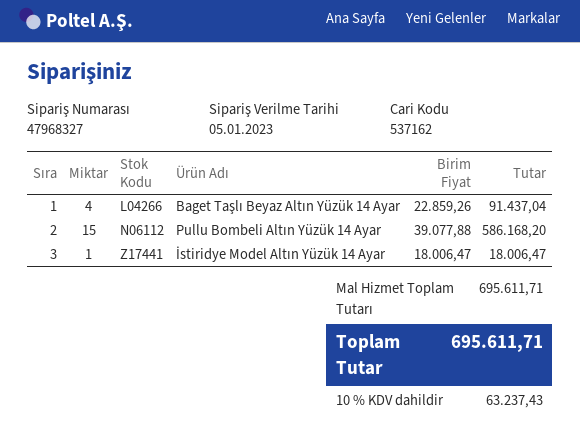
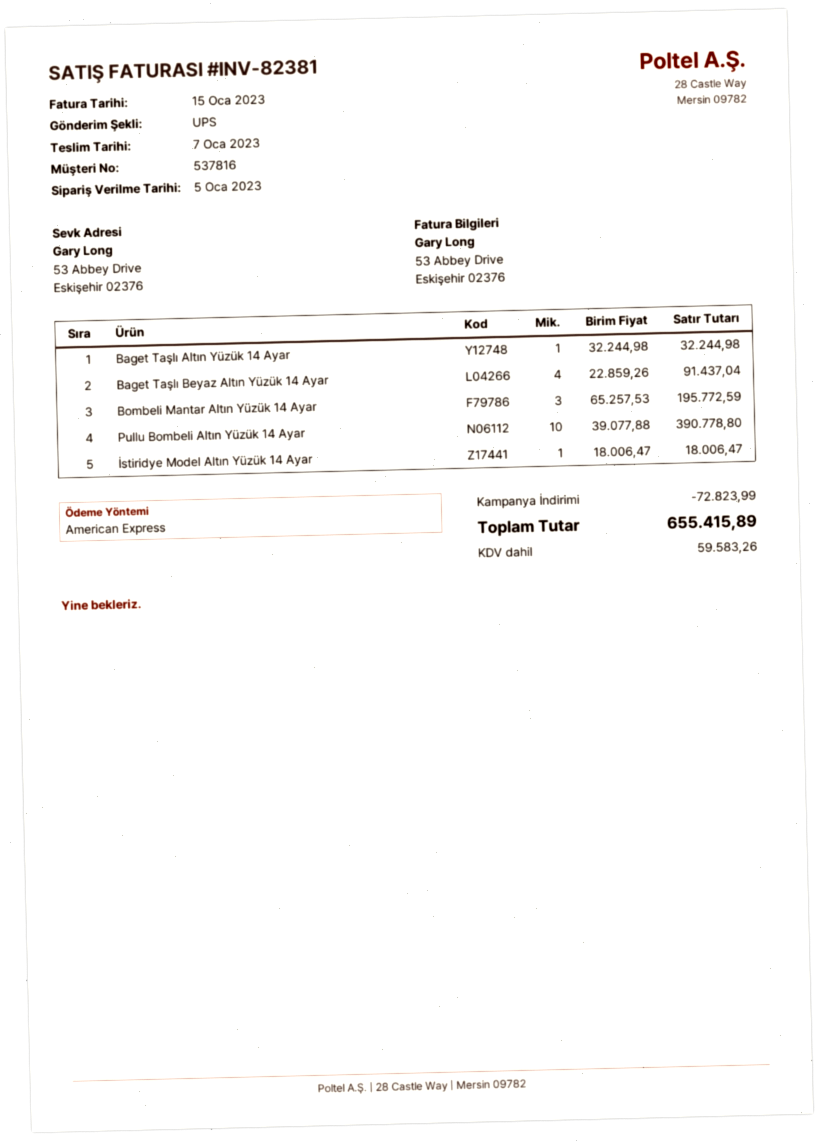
customer number: 537162 -> 537816
Pullu Bombeli Altın Yüzük 14 Ayar: 15 x 39077.88 = 586168.20 -> 10 x 39077.88 = 390778.80
Baget Taşlı Altın Yüzük 14 Ayar: none -> 1 x 32244.98 = 32244.98
Bombeli Mantar Altın Yüzük 14 Ayar: none -> 3 x 65257.53 = 195772.59
discount: none -> 72823.99
tax: 63237.43 -> 59583.26
total: 695611.71 -> 655415.89

